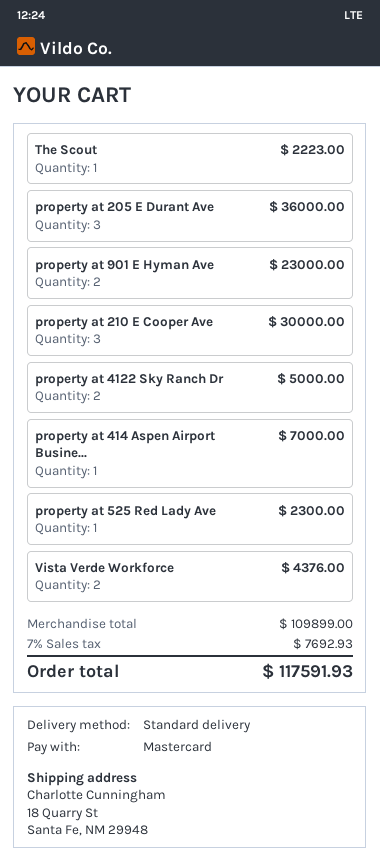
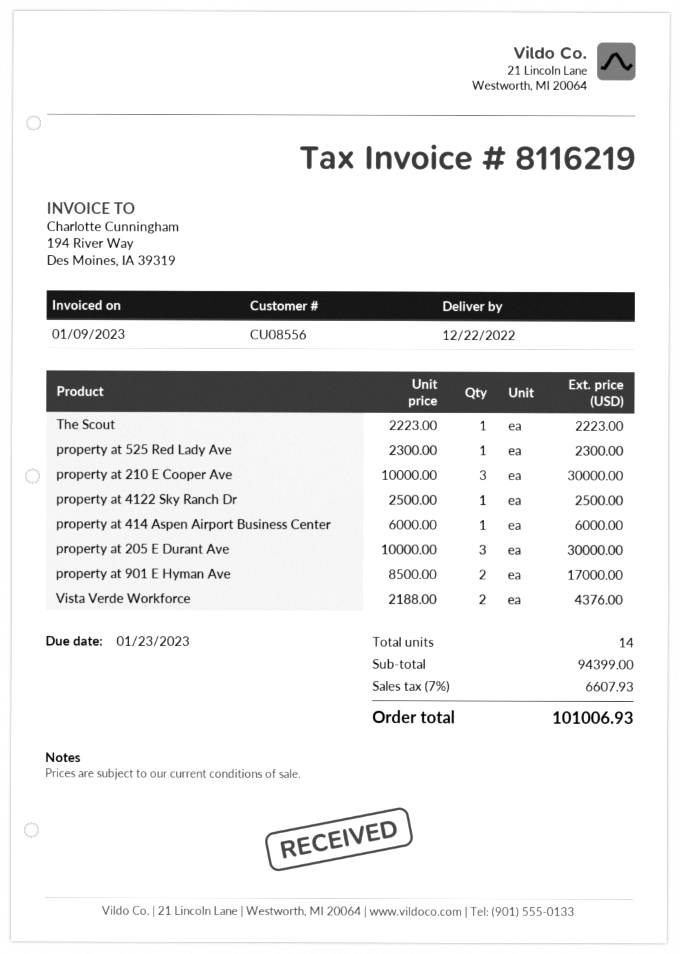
property at 205 E Durant Ave: 3 for 36000.00 -> 3 for 30000.00
property at 901 E Hyman Ave: 2 for 23000.00 -> 2 for 17000.00
property at 4122 Sky Ranch Dr: 2 for 5000.00 -> 1 for 2500.00
property at 414 Aspen Airport Busine...: 1 for 7000.00 -> 1 for 6000.00
subtotal: 109899.00 -> 94399.00
tax: 7% = 7692.93 -> 7% = 6607.93
total: 117591.93 -> 101006.93

